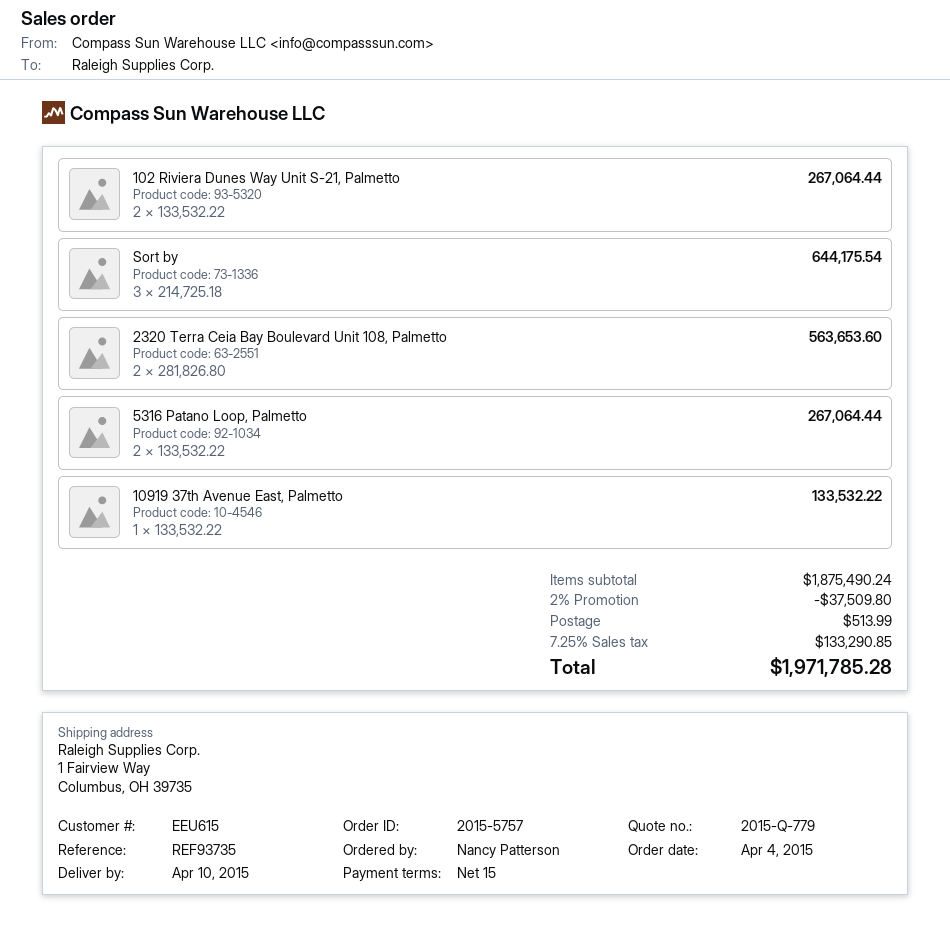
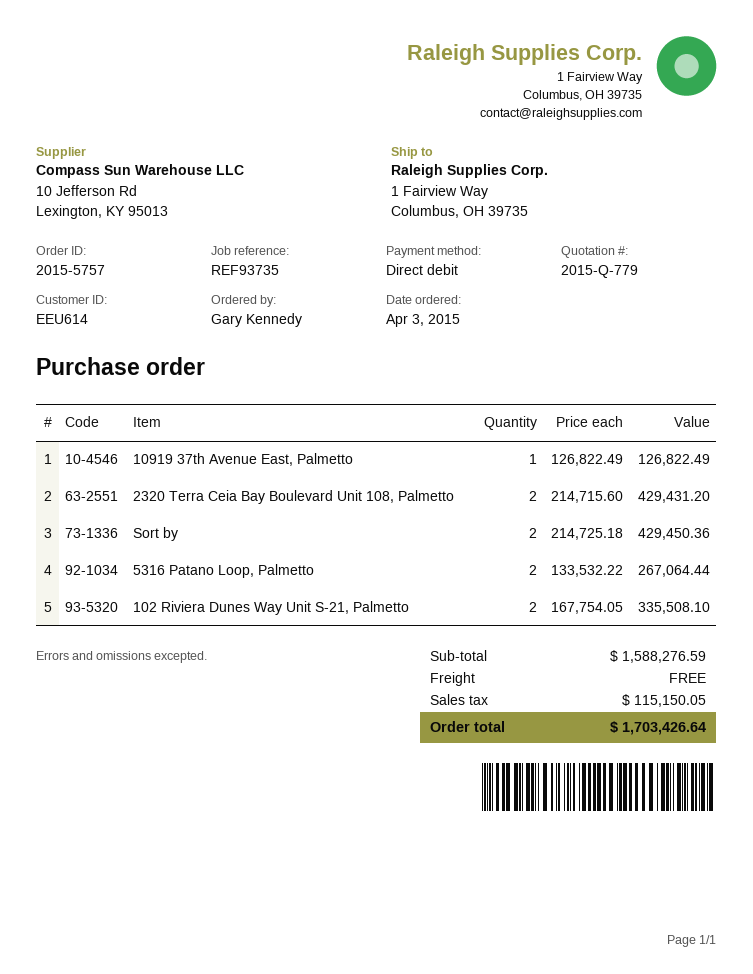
order date: 2015-04-04 -> 2015-04-03
customer number: EEU615 -> EEU614
ordered by: Nancy Patterson -> Gary Kennedy
102 Riviera Dunes Way Unit S-21, Palmetto: 2 x 133532.22 = 267064.44 -> 2 x 167754.05 = 335508.10
Sort by: 3 x 214725.18 = 644175.54 -> 2 x 214725.18 = 429450.36
2320 Terra Ceia Bay Boulevard Unit 108, Palmetto: 2 x 281826.80 = 563653.60 -> 2 x 214715.60 = 429431.20
10919 37th Avenue East, Palmetto: 1 x 133532.22 = 133532.22 -> 1 x 126822.49 = 126822.49
subtotal: 1875490.24 -> 1588276.59
discount: 2% = 37509.80 -> none
shipping: 513.99 -> 0.00
tax: 133290.85 -> 115150.05
total: 1971785.28 -> 1703426.64

